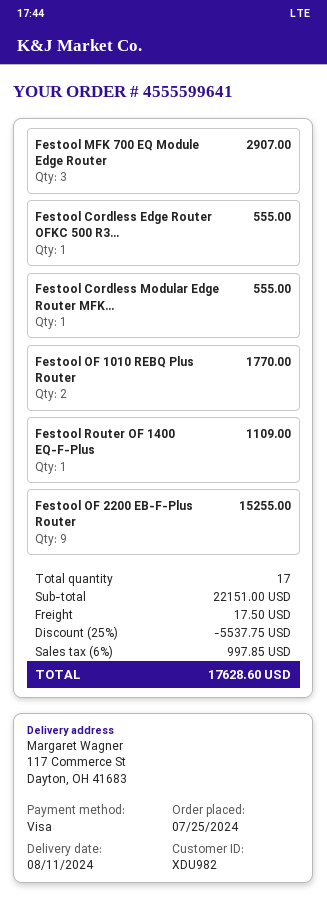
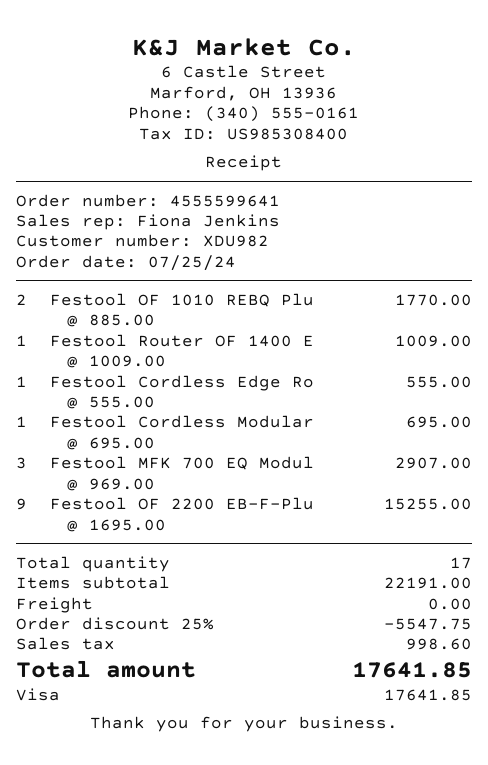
Festool Cordless Modular Edge Router MFK...: 1 for 555.00 -> 1 for 695.00
Festool Router OF 1400 EQ-F-Plus: 1 for 1109.00 -> 1 for 1009.00
subtotal: 22151.00 -> 22191.00
discount: 25% = 5537.75 -> 25% = 5547.75
shipping: 17.50 -> 0.00
tax: 997.85 -> 998.60
total: 17628.60 -> 17641.85

